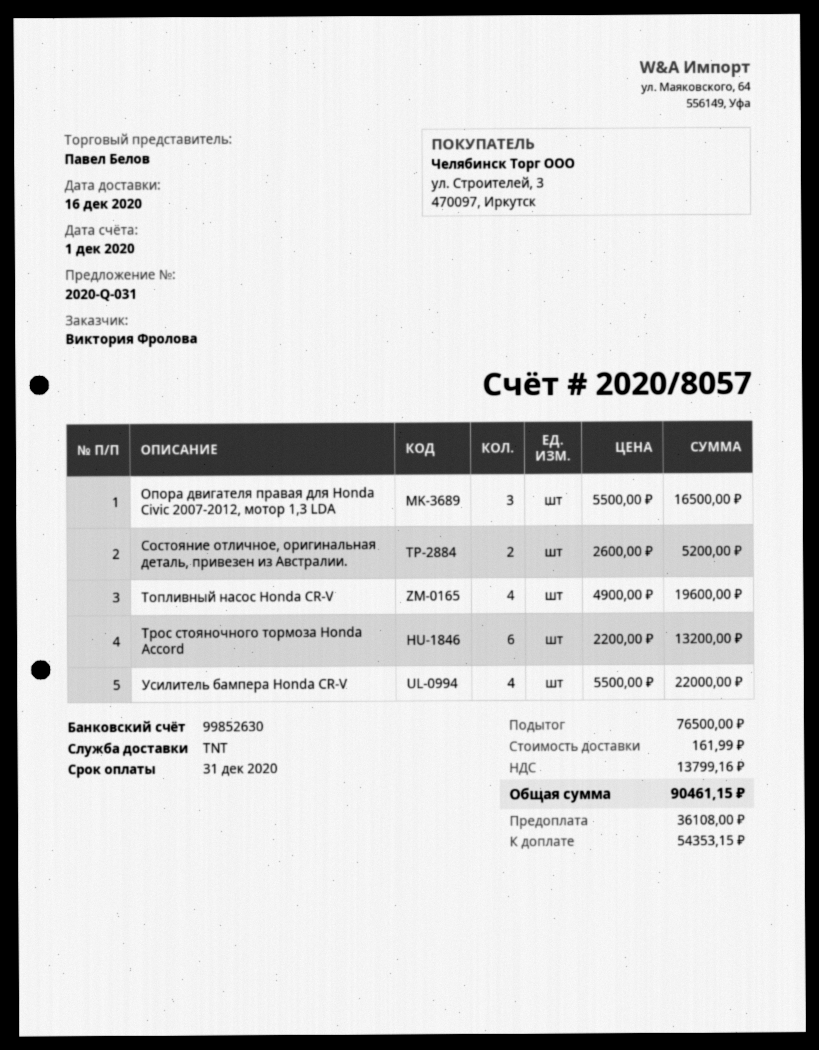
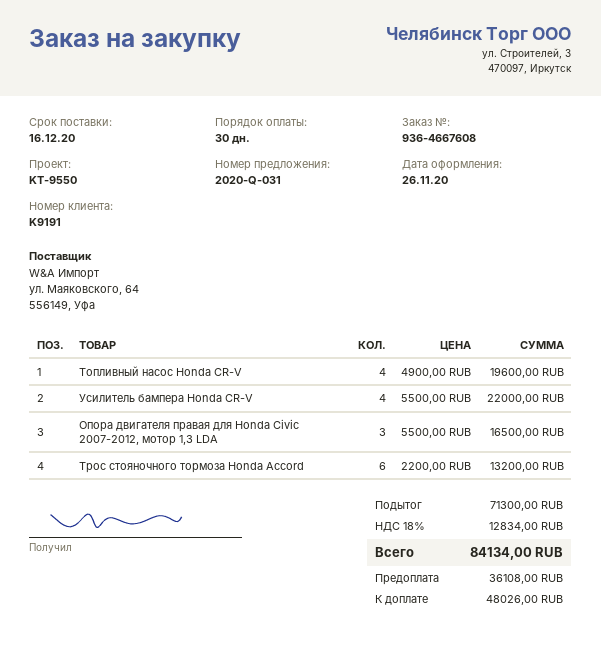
Состояние отличное, оригинальная деталь, привезен из Австралии.: 2 x 2600.00 = 5200.00 -> none
subtotal: 76500.00 -> 71300.00
shipping: 161.99 -> none
tax: 13799.16 -> 12834.00
total: 90461.15 -> 84134.00
balance: 54353.15 -> 48026.00

